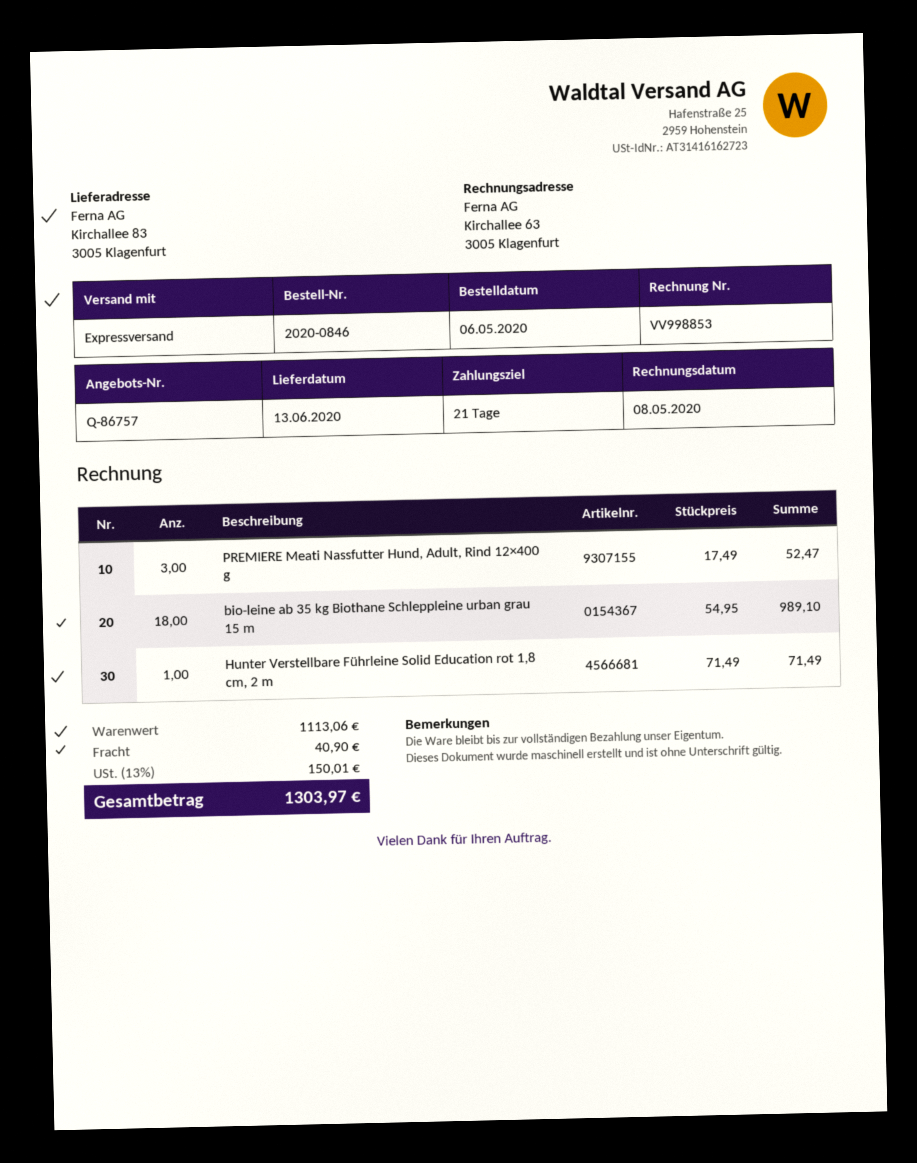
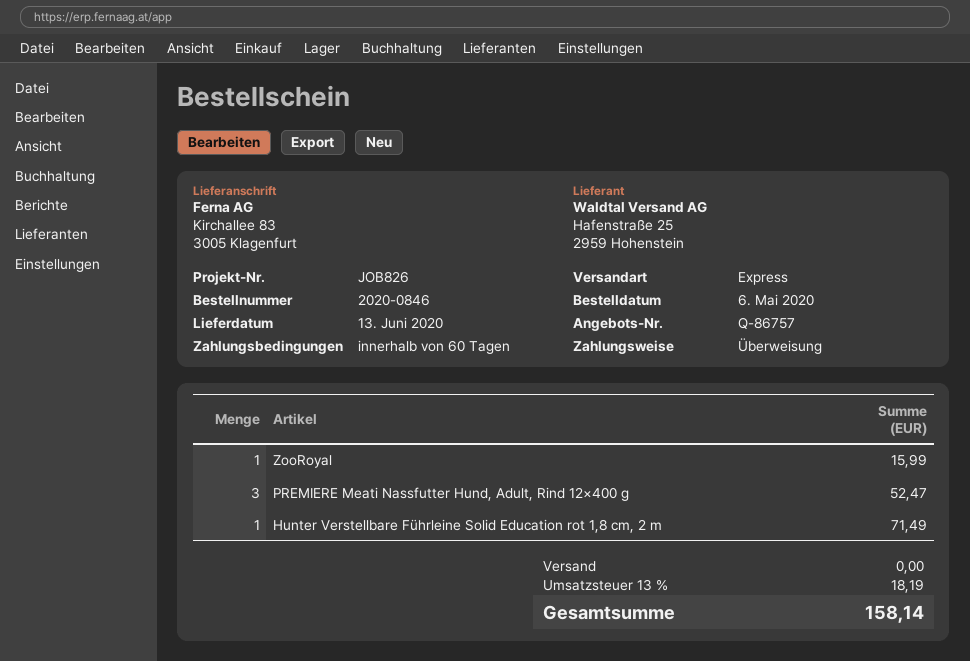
payment terms: 21 days -> 60 days
bio-leine ab 35 kg Biothane Schleppleine urban grau 15 m: 18 for 989.10 -> none
ZooRoyal: none -> 1 for 15.99
shipping: 40.90 -> 0.00
tax: 13% = 150.01 -> 13% = 18.19
total: 1303.97 -> 158.14

